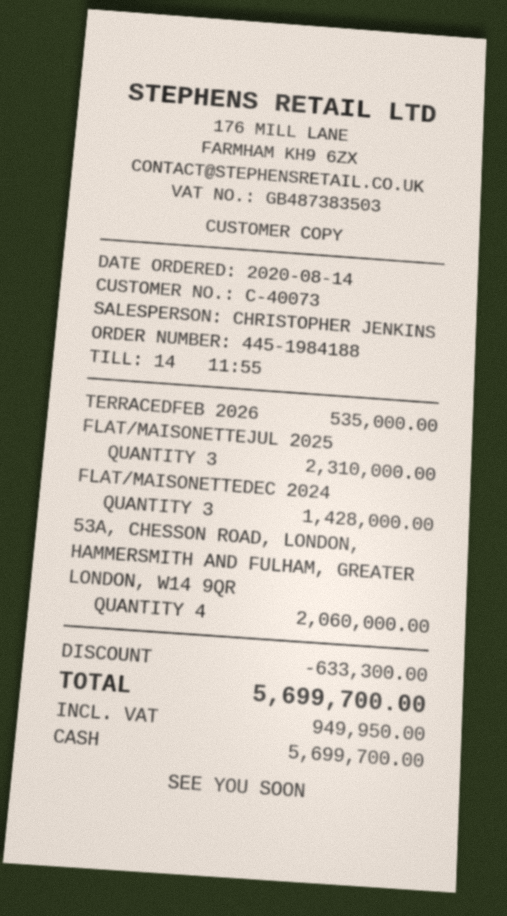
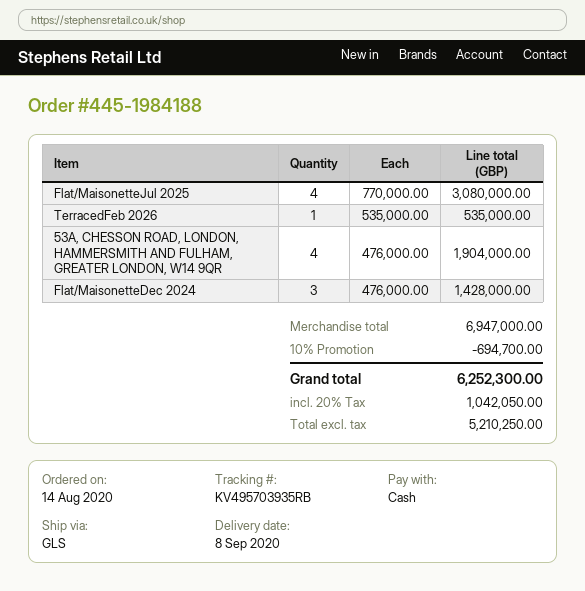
FLAT/MAISONETTEJUL 2025: 3 for 2310000.00 -> 4 for 3080000.00
53A, CHESSON ROAD, LONDON, HAMMERSMITH AND FULHAM, GREATER LONDON, W14 9QR: 4 for 2060000.00 -> 4 for 1904000.00
discount: 633300.00 -> 694700.00
tax: 949950.00 -> 1042050.00
total: 5699700.00 -> 6252300.00

